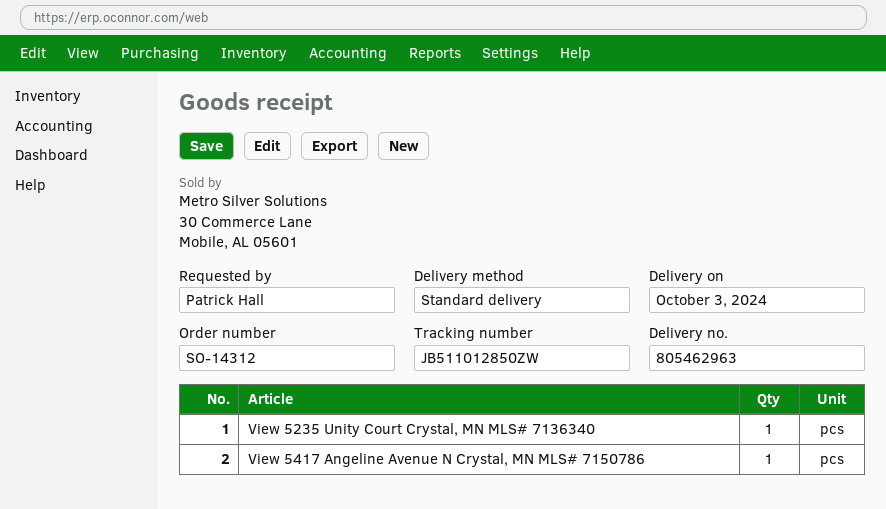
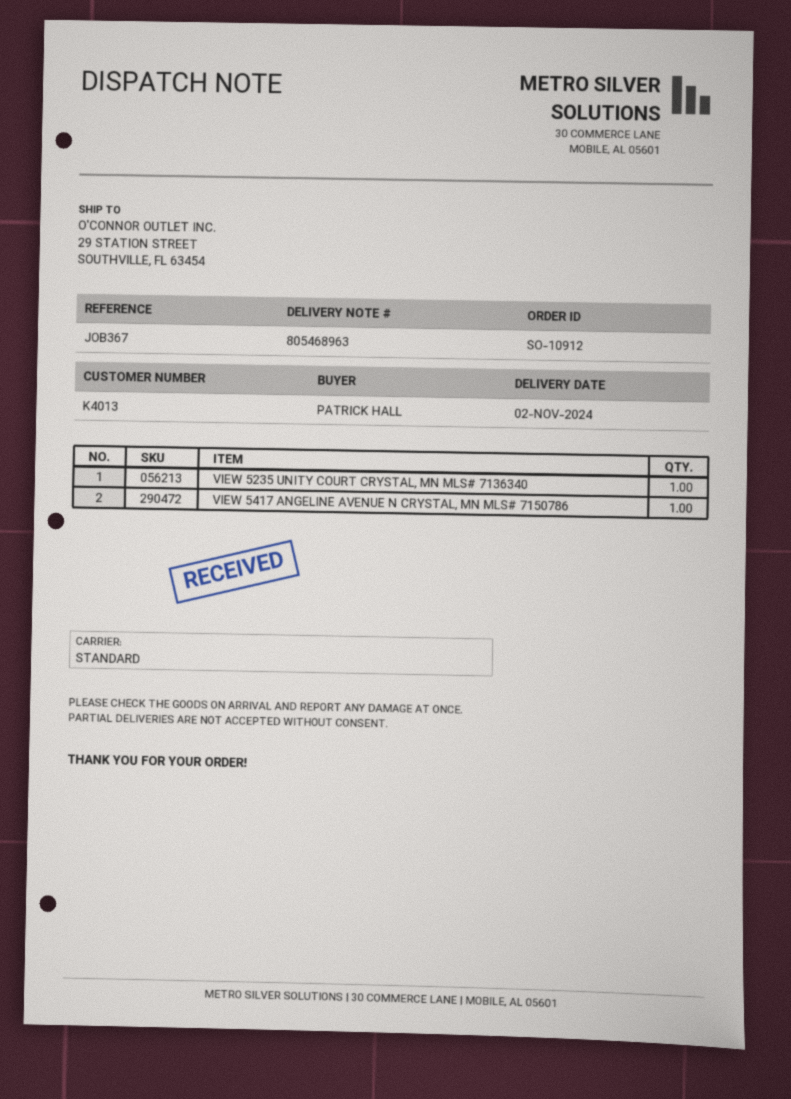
order number: SO-14312 -> SO-10912
delivery note number: 805462963 -> 805468963
delivery date: 2024-10-03 -> 2024-11-02

